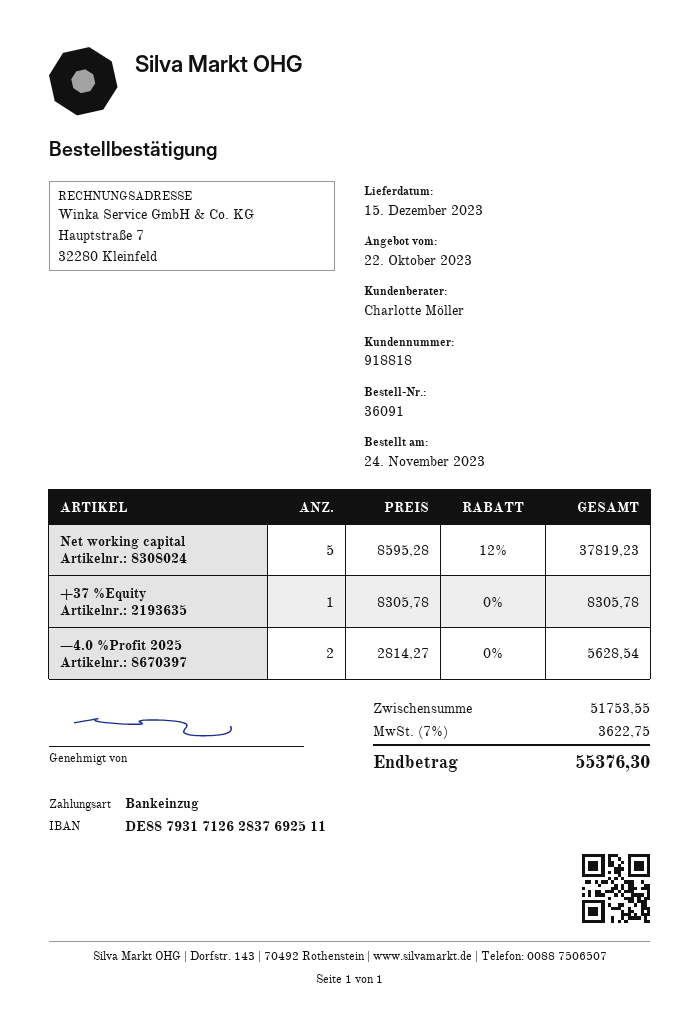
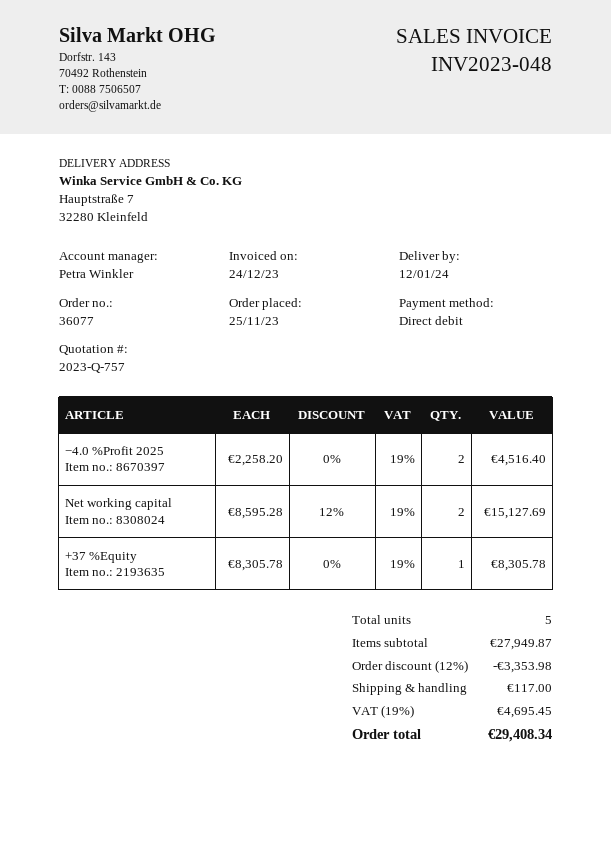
order number: 36091 -> 36077
order date: 2023-11-24 -> 2023-11-25
delivery date: 2023-12-15 -> 2024-01-12
sales rep: Charlotte Möller -> Petra Winkler
Net working capital: 5 x 8595.28 - 12% = 37819.23 -> 2 x 8595.28 - 12% = 15127.69
−4.0 %Profit 2025: 2 x 2814.27 = 5628.54 -> 2 x 2258.20 = 4516.40
subtotal: 51753.55 -> 27949.87
discount: none -> 12% = 3353.98
shipping: none -> 117.00
tax: 7% = 3622.75 -> 19% = 4695.45
total: 55376.30 -> 29408.34

